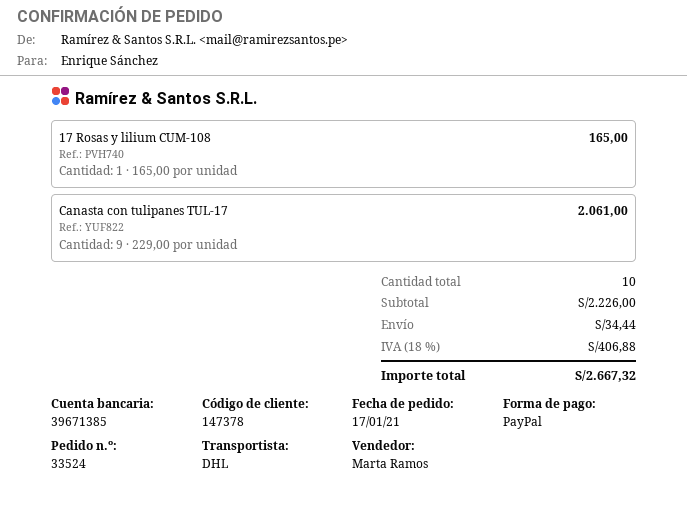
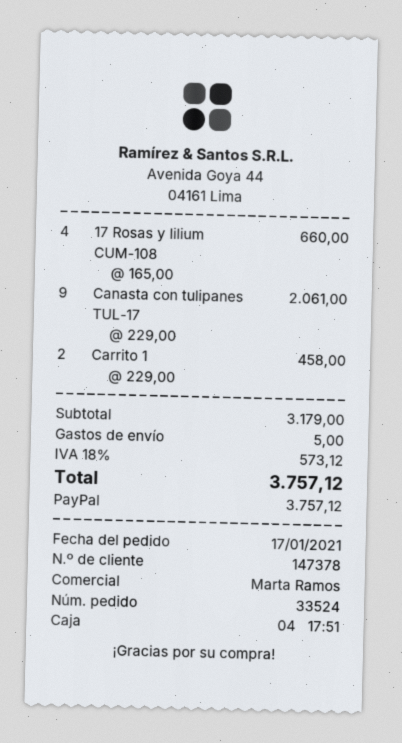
17 Rosas y lilium CUM-108: 1 x 165.00 = 165.00 -> 4 x 165.00 = 660.00
Carrito 1: none -> 2 x 229.00 = 458.00
subtotal: 2226.00 -> 3179.00
shipping: 34.44 -> 5.00
tax: 18% = 406.88 -> 18% = 573.12
total: 2667.32 -> 3757.12

